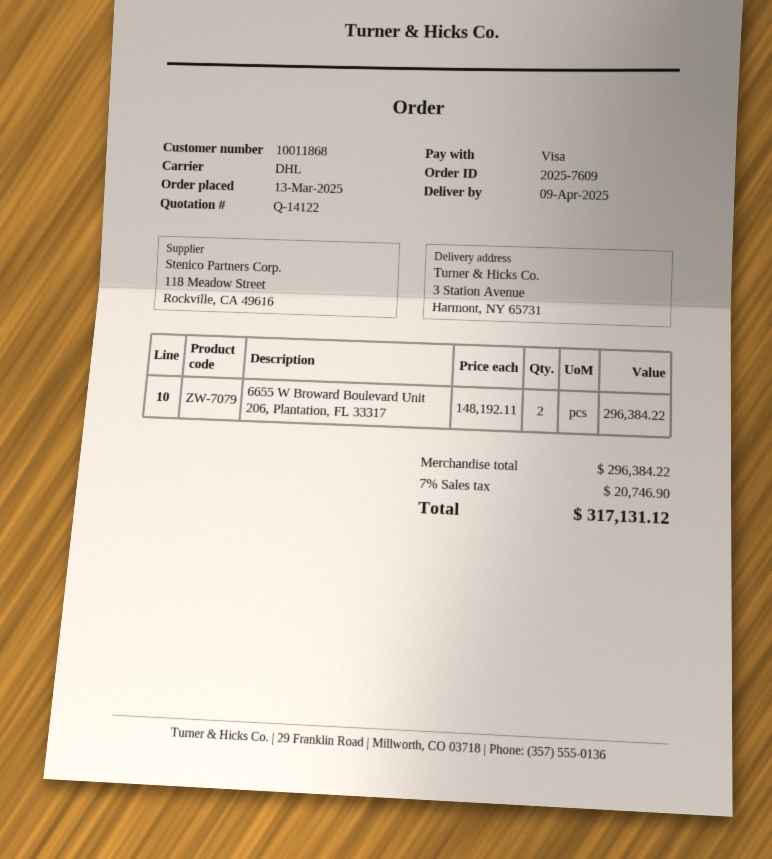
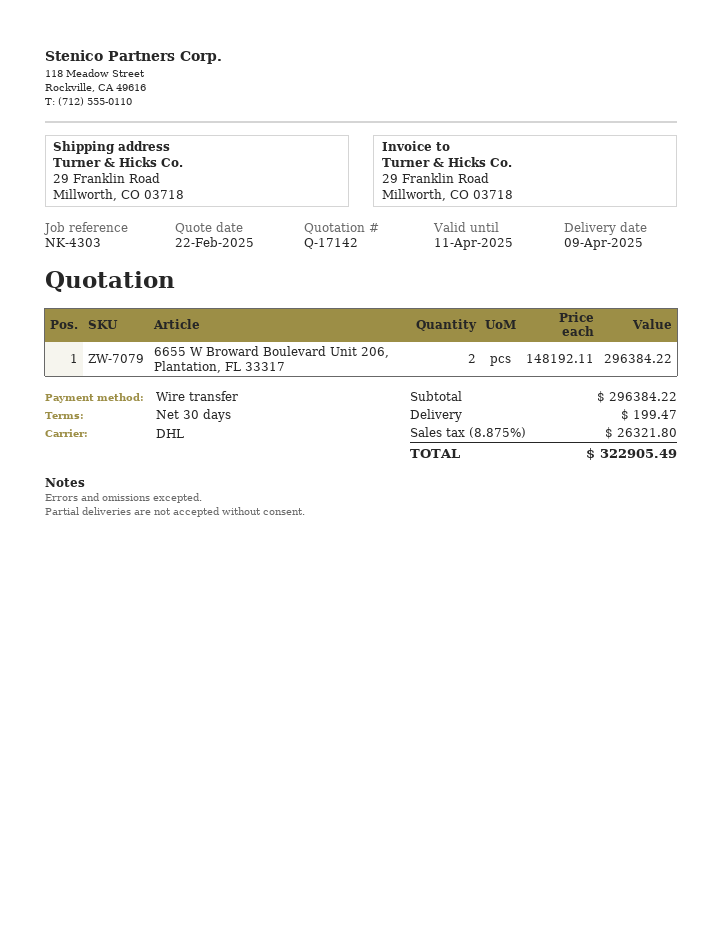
quote number: Q-14122 -> Q-17142
payment method: Visa -> bank transfer
ship to: 3 Station Avenue, Harmont, NY 65731 -> 29 Franklin Road, Millworth, CO 03718
shipping: none -> 199.47
tax: 7% = 20746.90 -> 8.875% = 26321.80
total: 317131.12 -> 322905.49

